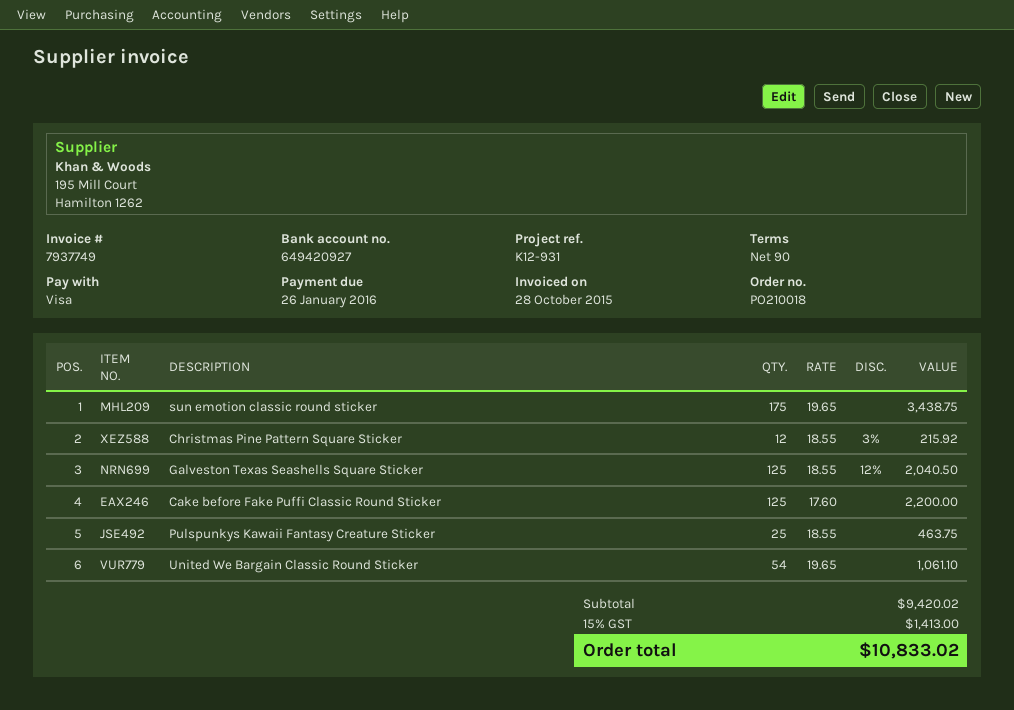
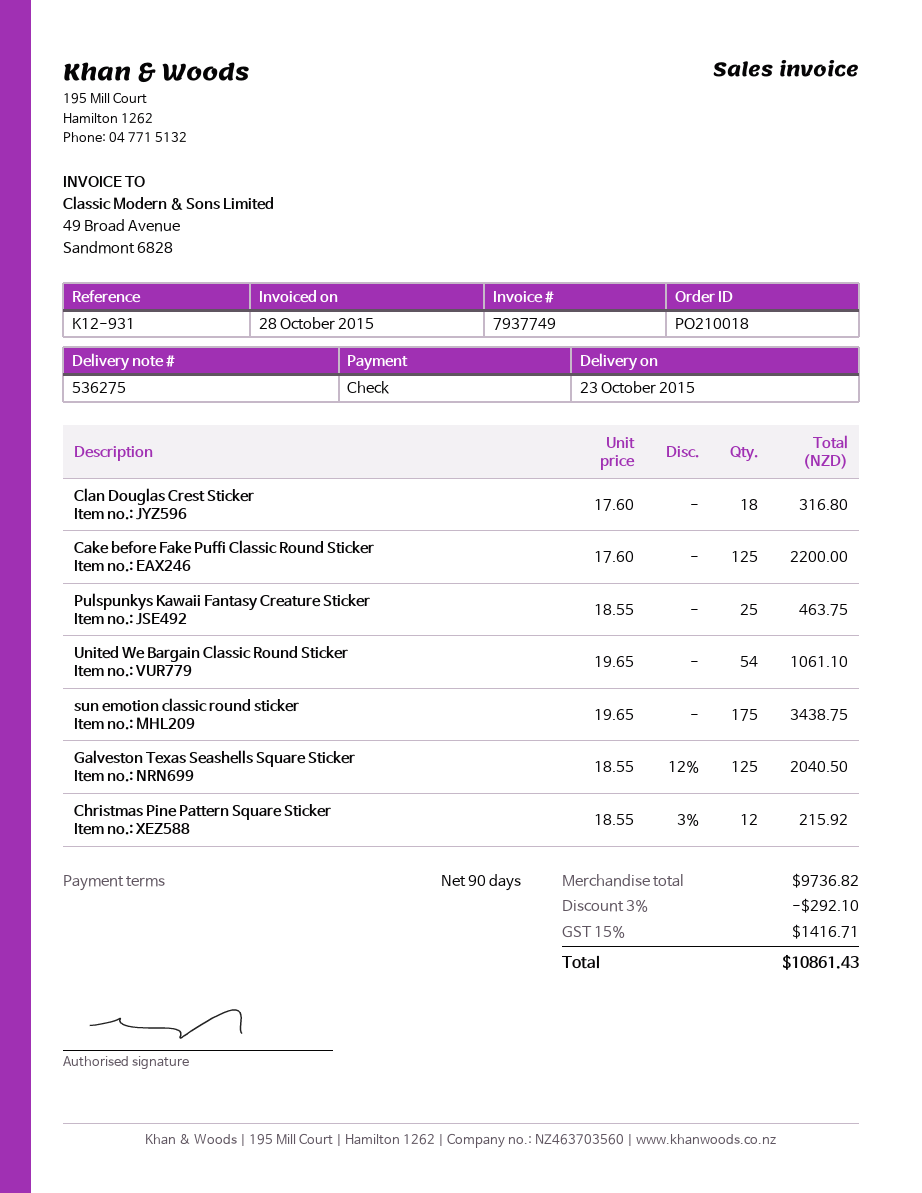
payment method: Visa -> cheque
Clan Douglas Crest Sticker: none -> 18 x 17.60 = 316.80
subtotal: 9420.02 -> 9736.82
discount: none -> 3% = 292.10
tax: 15% = 1413.00 -> 15% = 1416.71
total: 10833.02 -> 10861.43

